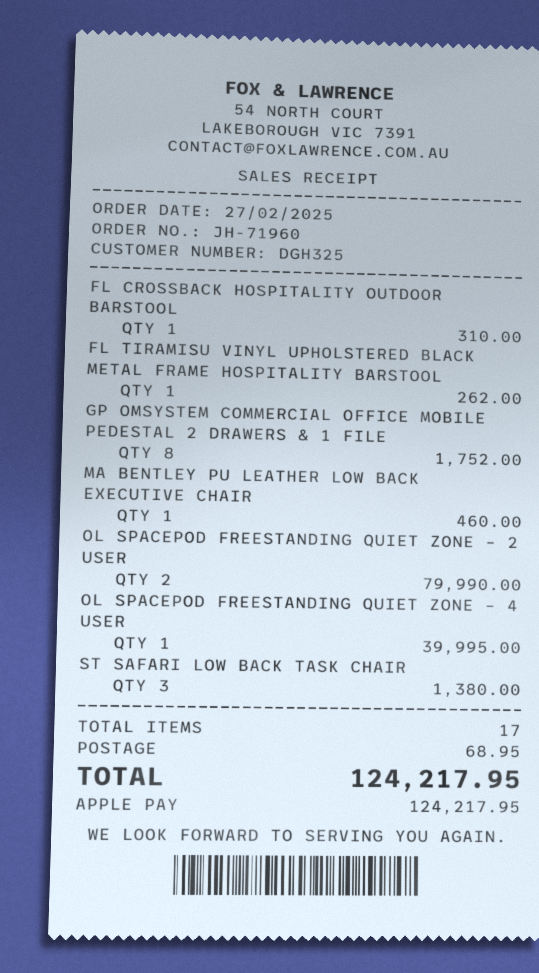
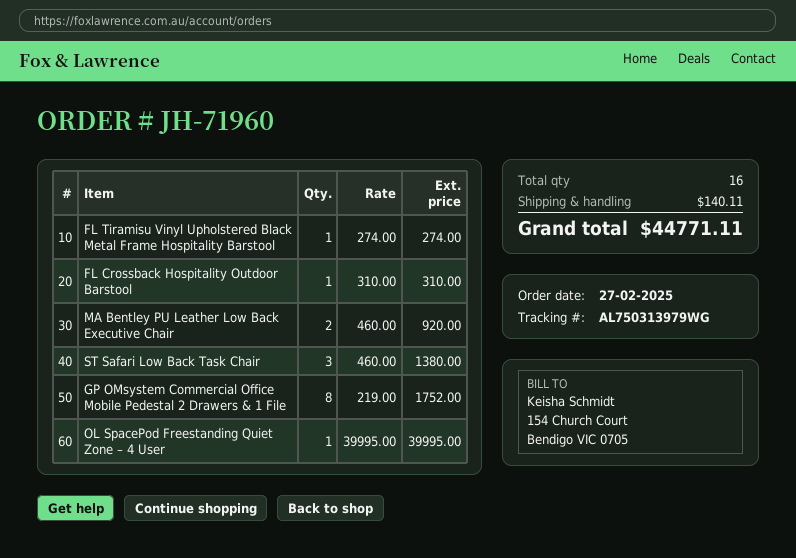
FL TIRAMISU VINYL UPHOLSTERED BLACK METAL FRAME HOSPITALITY BARSTOOL: 1 for 262.00 -> 1 for 274.00
MA BENTLEY PU LEATHER LOW BACK EXECUTIVE CHAIR: 1 for 460.00 -> 2 for 920.00
OL SPACEPOD FREESTANDING QUIET ZONE – 2 USER: 2 for 79990.00 -> none
total quantity: 17 -> 16
shipping: 68.95 -> 140.11
total: 124217.95 -> 44771.11

